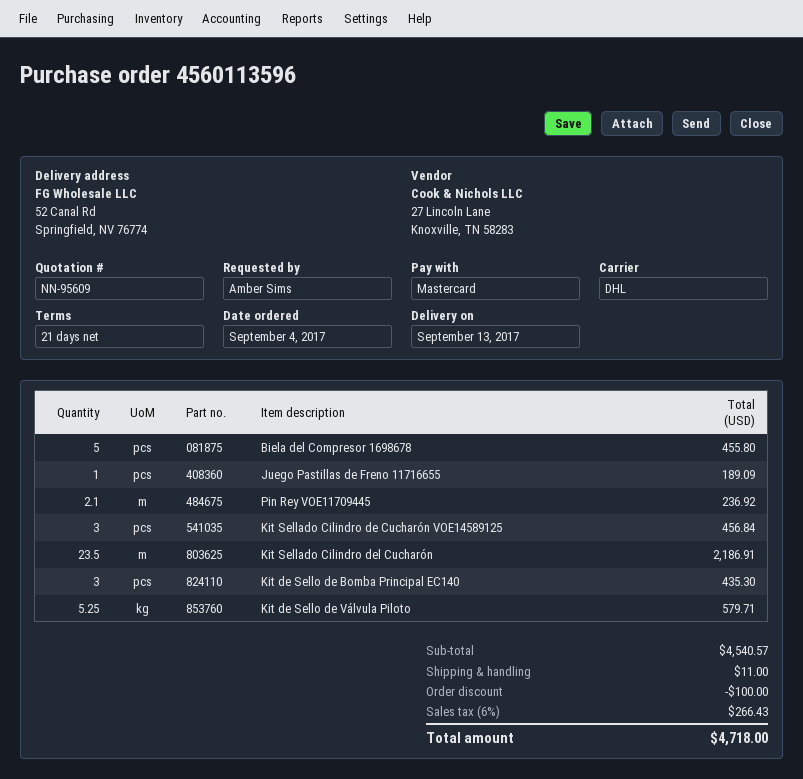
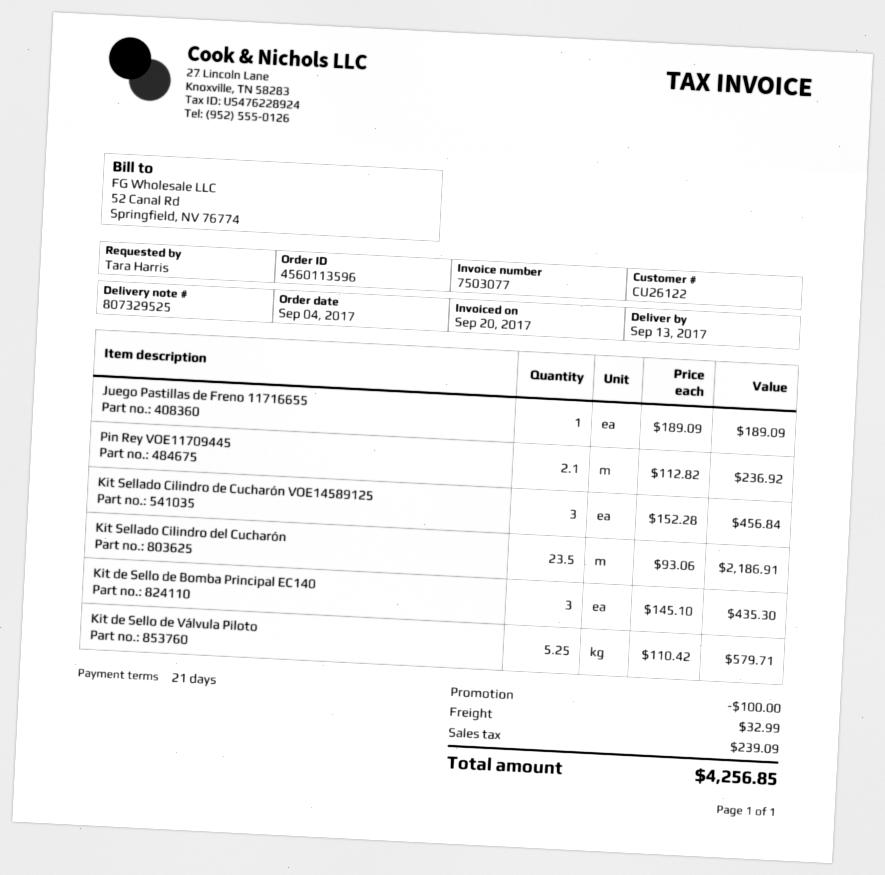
ordered by: Amber Sims -> Tara Harris
Biela del Compresor 1698678: 5 for 455.80 -> none
shipping: 11.00 -> 32.99
tax: 266.43 -> 239.09
total: 4718.00 -> 4256.85

